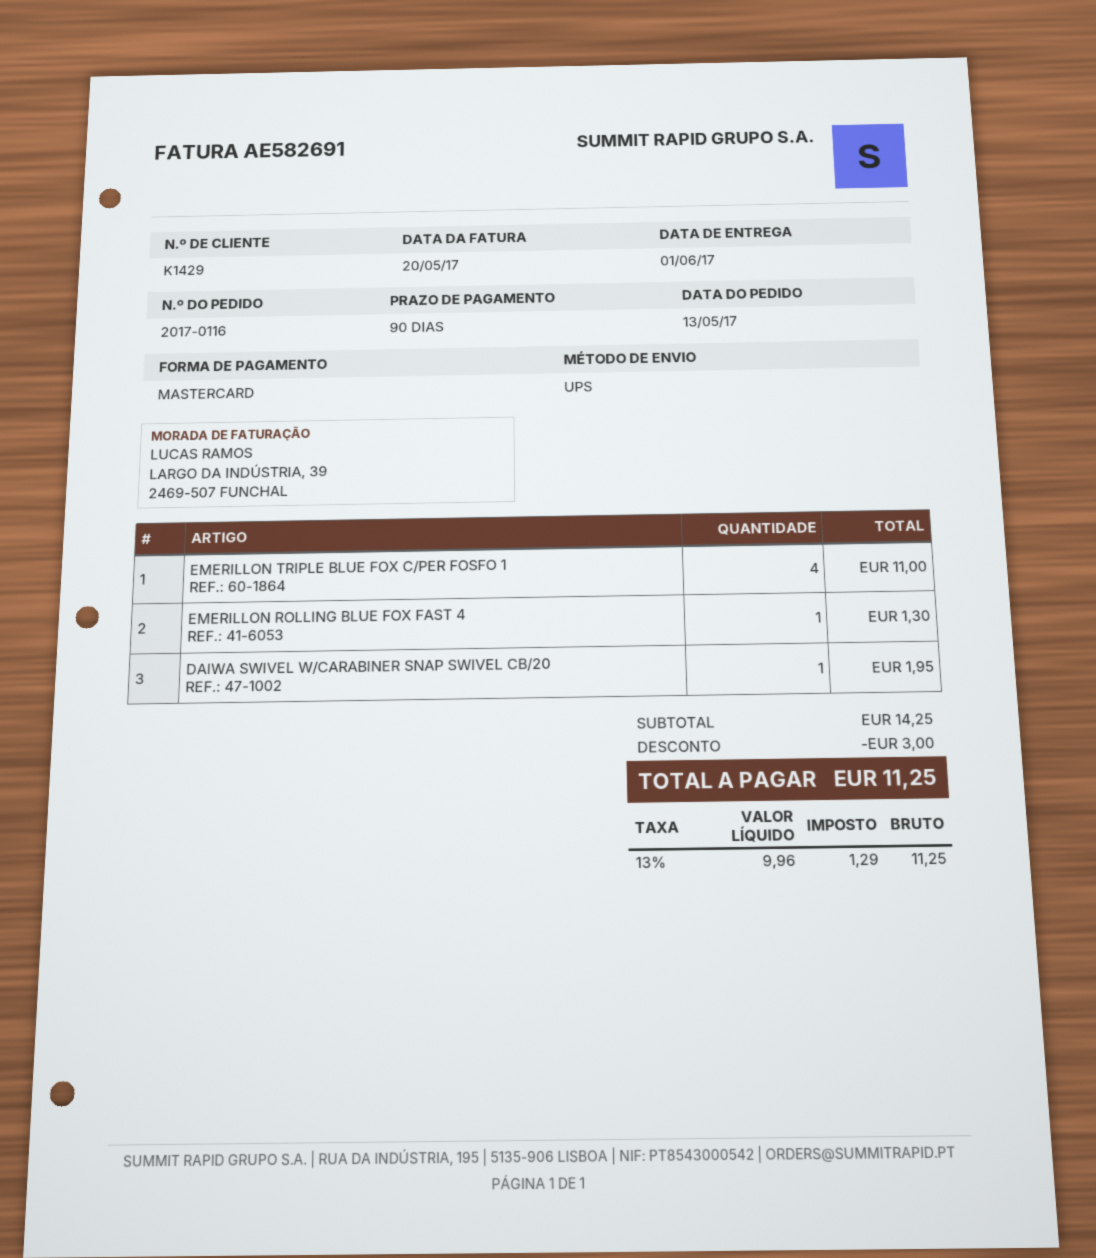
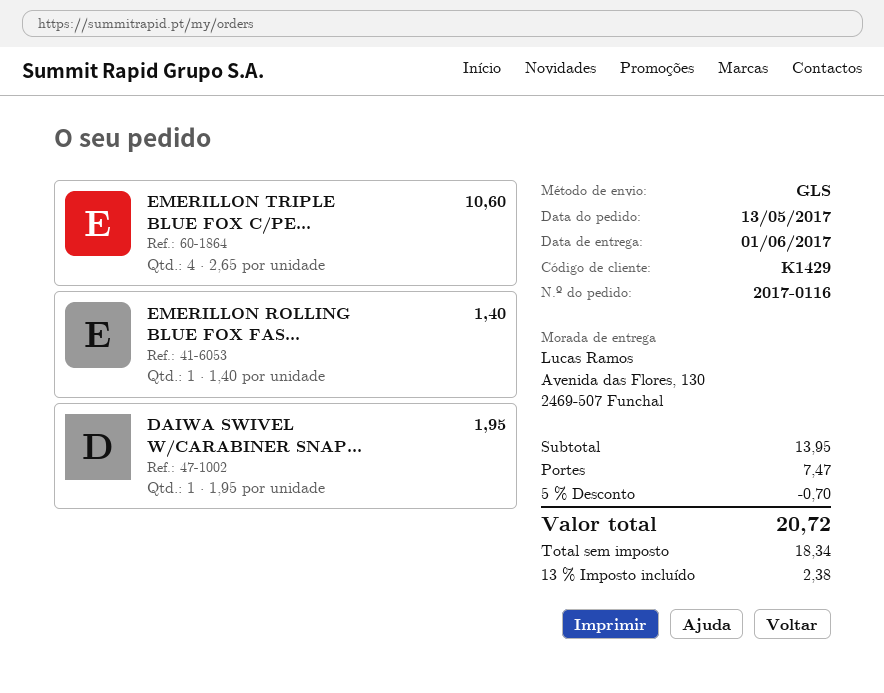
shipping method: UPS -> GLS
EMERILLON TRIPLE BLUE FOX C/PER FOSFO 1: 4 for 11.00 -> 4 for 10.60
EMERILLON ROLLING BLUE FOX FAST 4: 1 for 1.30 -> 1 for 1.40
subtotal: 14.25 -> 13.95
discount: 3.00 -> 0.70
shipping: none -> 7.47
net: 9.96 -> 18.34
tax: 13% = 1.29 -> 13% = 2.38
total: 11.25 -> 20.72

